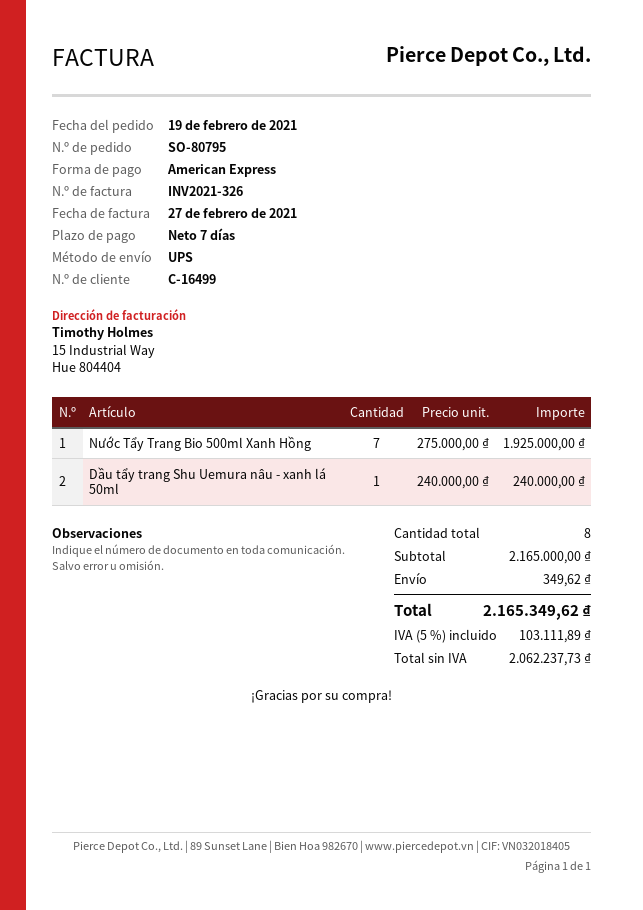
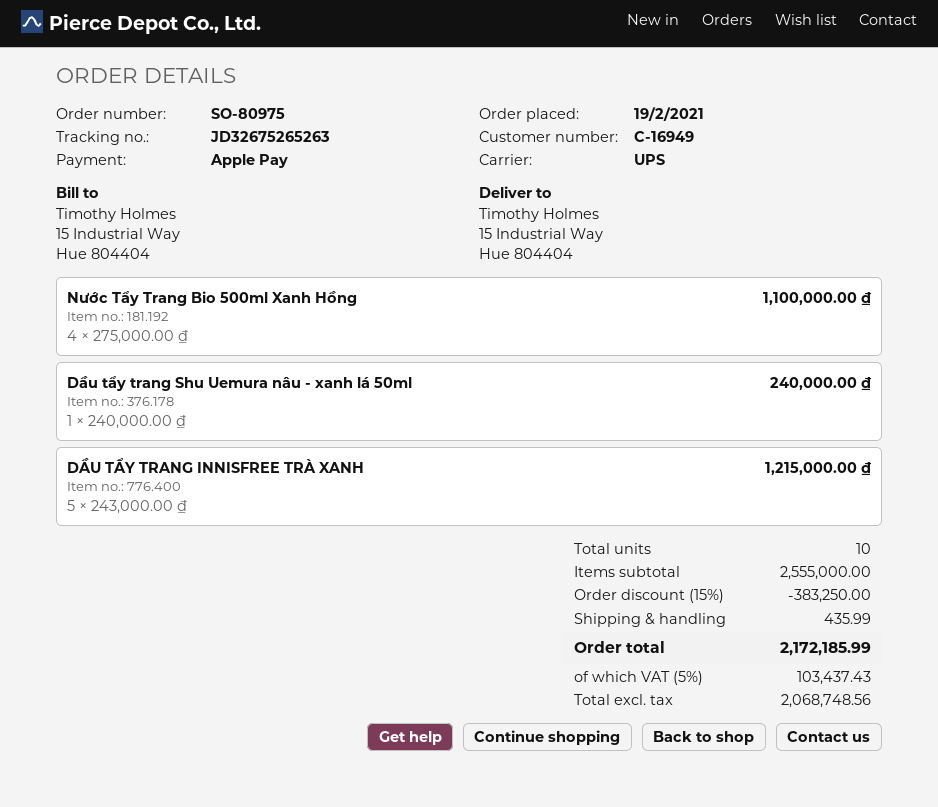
order number: SO-80795 -> SO-80975
customer number: C-16499 -> C-16949
payment method: American Express -> Apple Pay
Nước Tẩy Trang Bio 500ml Xanh Hồng: 7 x 275000.00 = 1925000.00 -> 4 x 275000.00 = 1100000.00
DẦU TẨY TRANG INNISFREE TRÀ XANH: none -> 5 x 243000.00 = 1215000.00
total quantity: 8 -> 10
subtotal: 2165000.00 -> 2555000.00
discount: none -> 15% = 383250.00
shipping: 349.62 -> 435.99
net: 2062237.73 -> 2068748.56
tax: 5% = 103111.89 -> 5% = 103437.43
total: 2165349.62 -> 2172185.99

